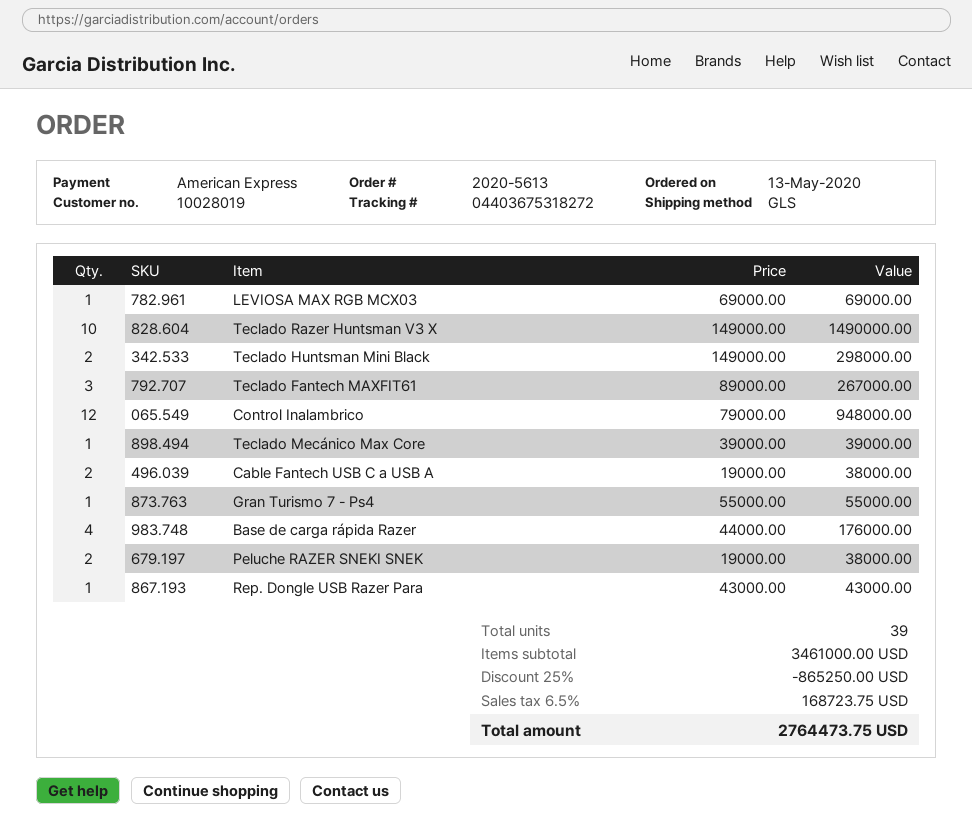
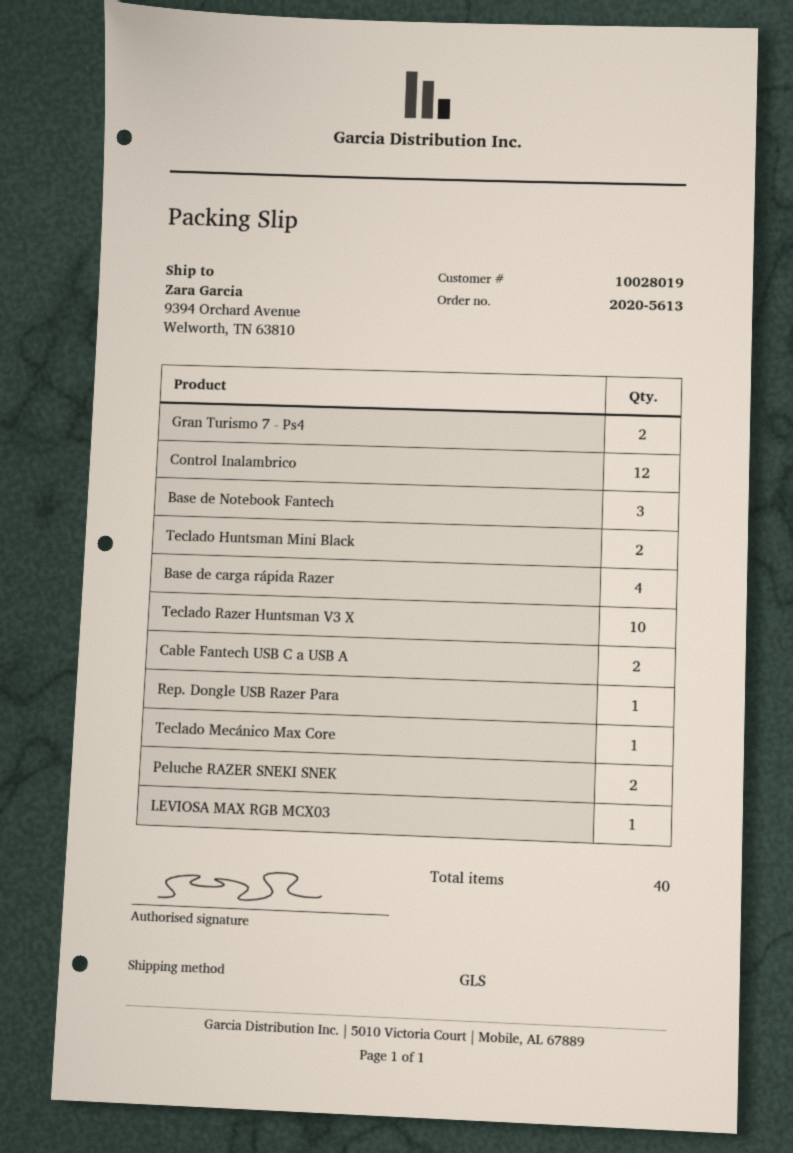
Teclado Fantech MAXFIT61: 3 -> none
Gran Turismo 7 - Ps4: 1 -> 2
Base de Notebook Fantech: none -> 3
total quantity: 39 -> 40

